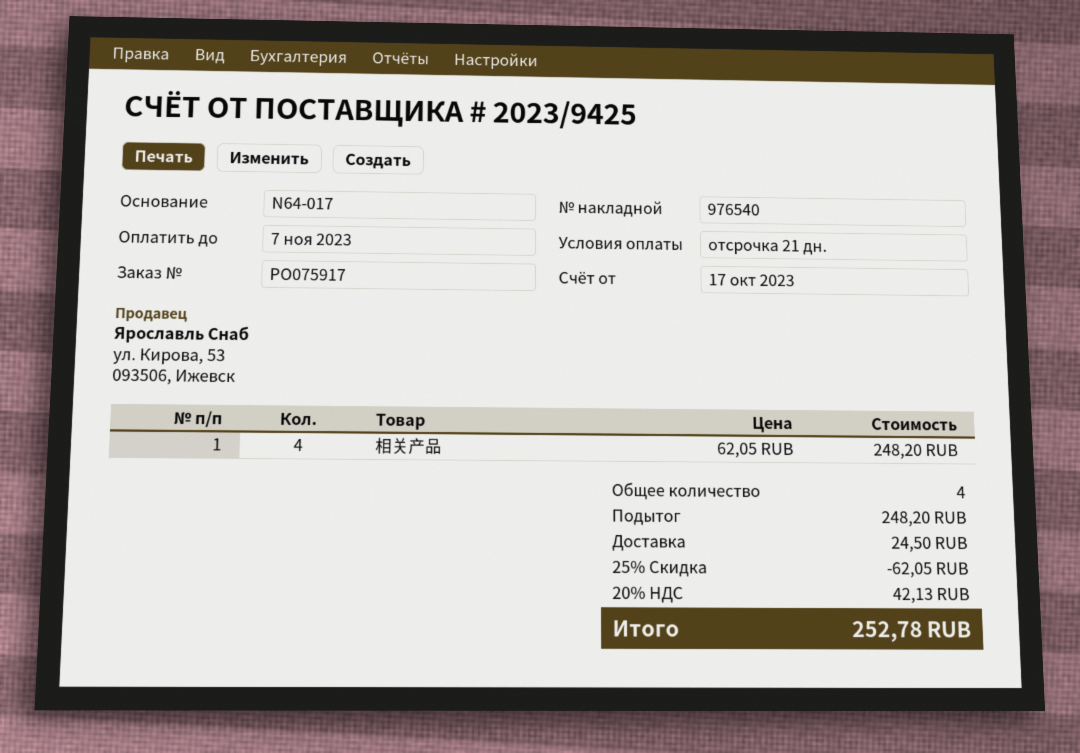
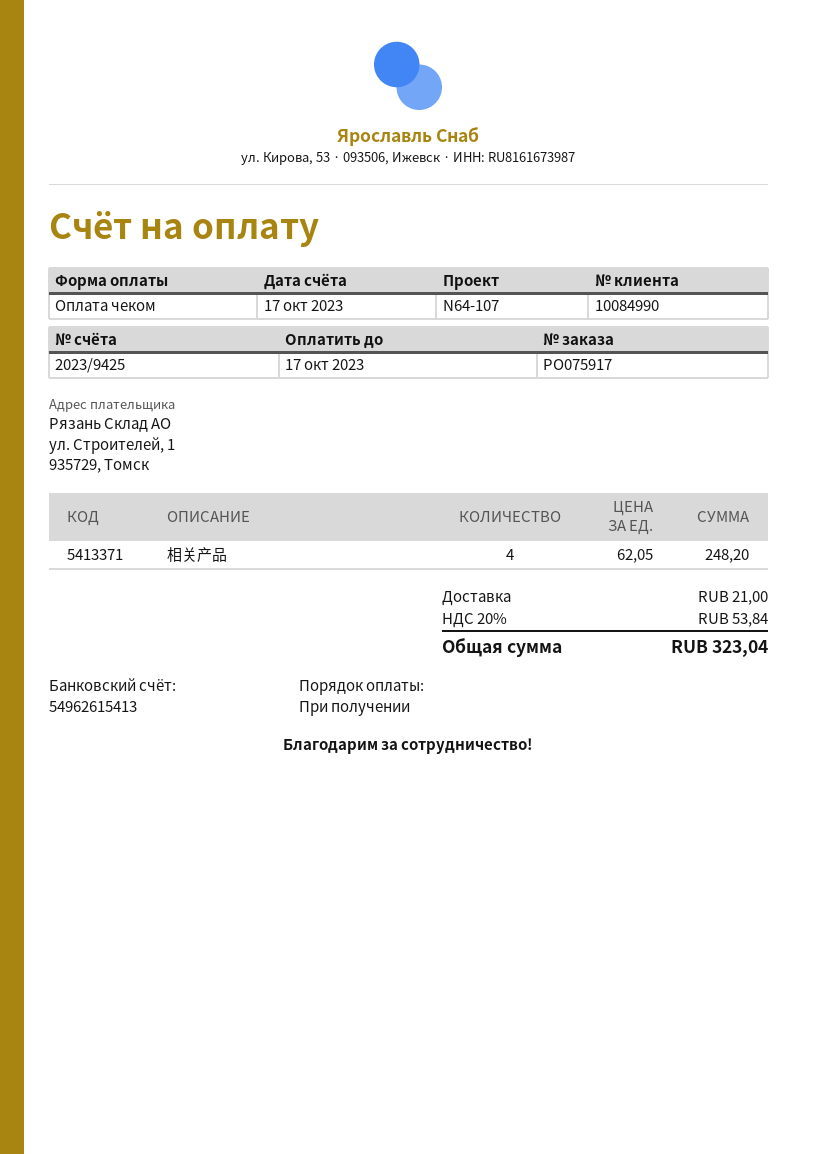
payment terms: 21 days -> on receipt
due date: 2023-11-07 -> 2023-10-17
reference: N64-017 -> N64-107
discount: 25% = 62.05 -> none
shipping: 24.50 -> 21.00
tax: 20% = 42.13 -> 20% = 53.84
total: 252.78 -> 323.04

